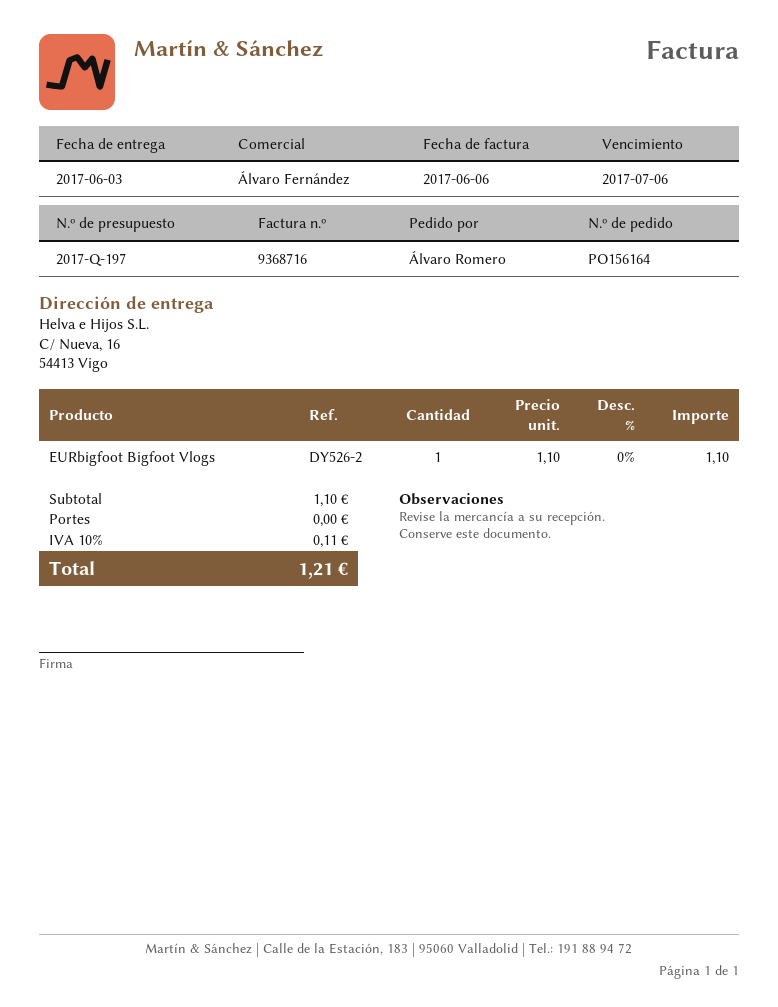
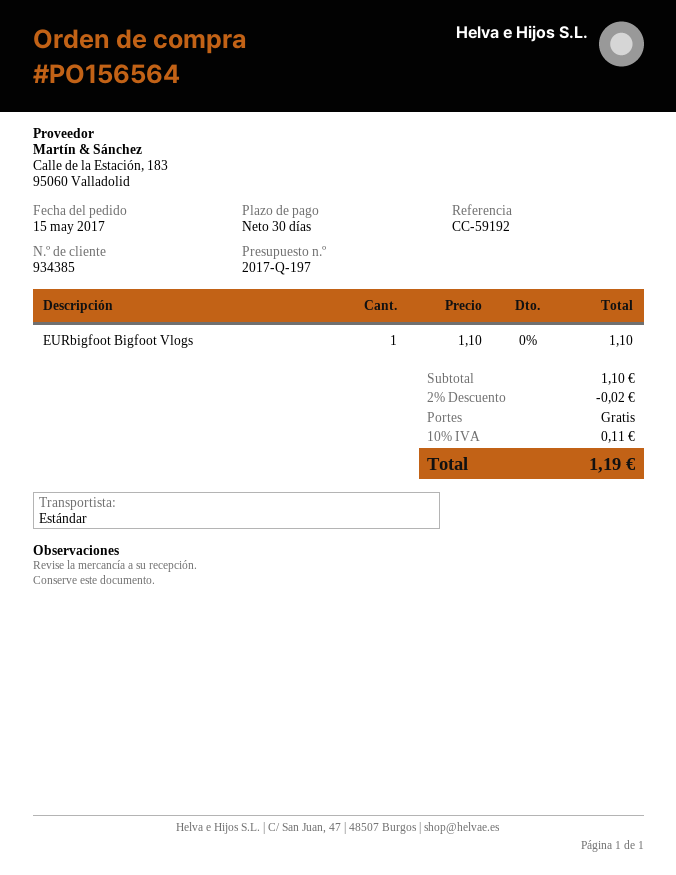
order number: PO156164 -> PO156564
discount: none -> 2% = 0.02
total: 1.21 -> 1.19

